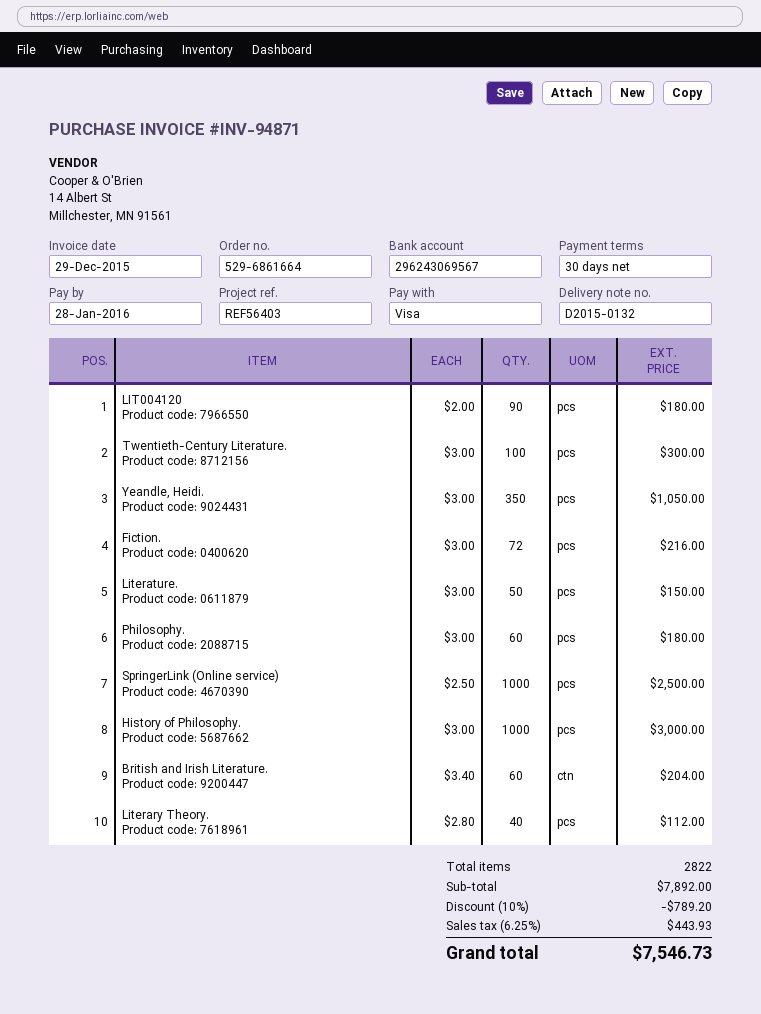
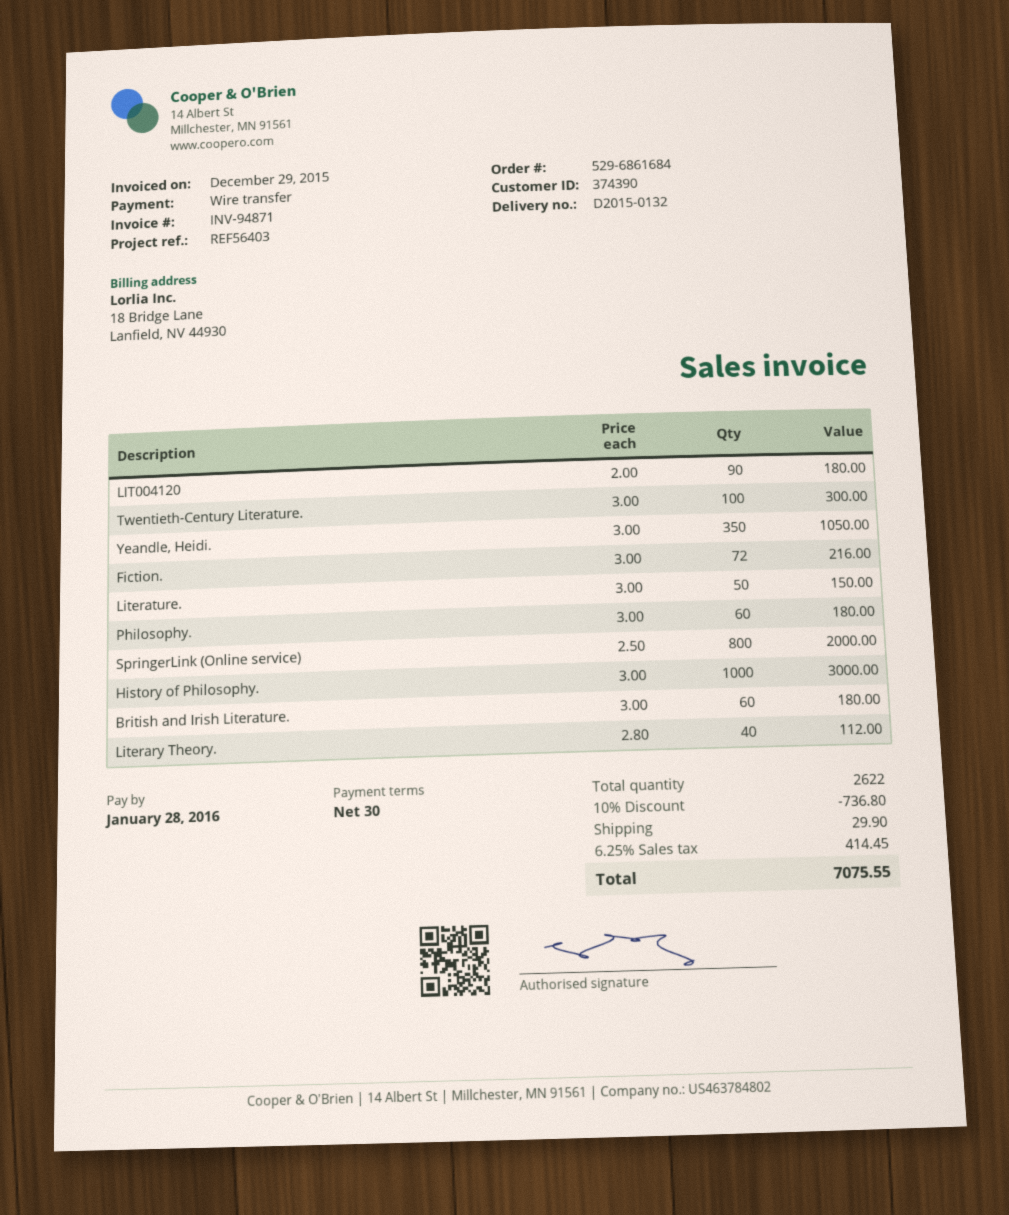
order number: 529-6861664 -> 529-6861684
payment method: Visa -> bank transfer
SpringerLink (Online service): 1000 x 2.50 = 2500.00 -> 800 x 2.50 = 2000.00
British and Irish Literature.: 60 x 3.40 = 204.00 -> 60 x 3.00 = 180.00
total quantity: 2822 -> 2622
discount: 10% = 789.20 -> 10% = 736.80
shipping: none -> 29.90
tax: 6.25% = 443.93 -> 6.25% = 414.45
total: 7546.73 -> 7075.55

